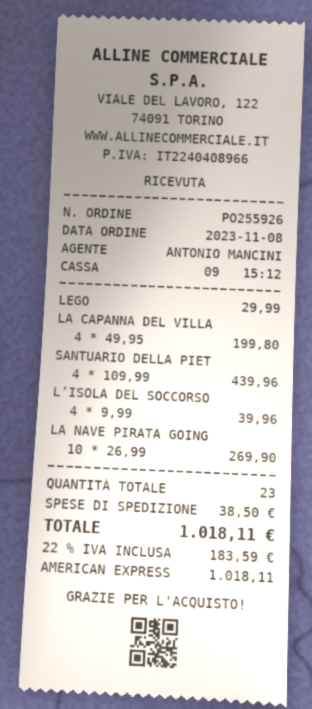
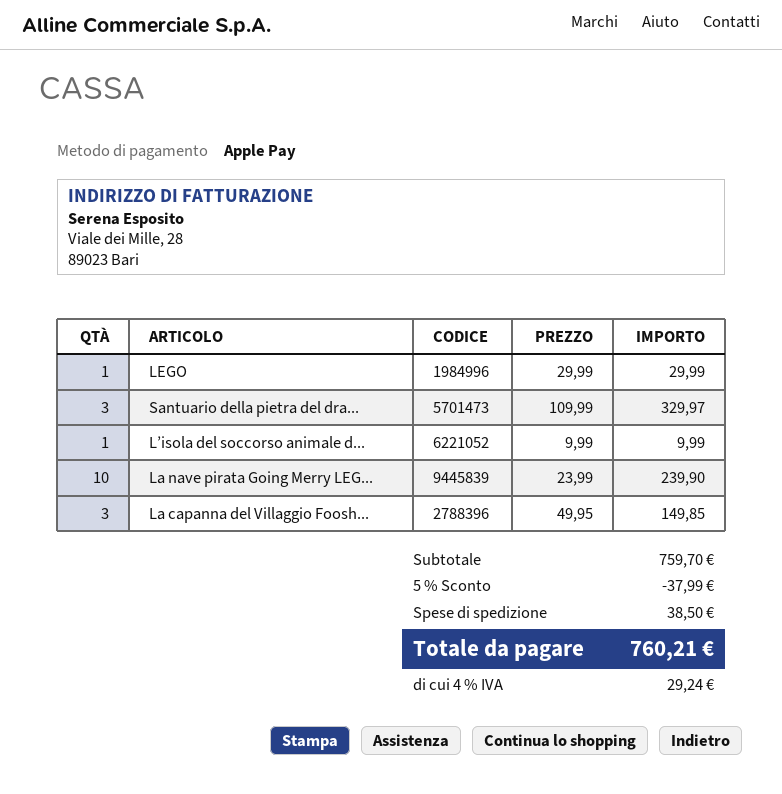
payment method: American Express -> Apple Pay
LA CAPANNA DEL VILLA: 4 x 49.95 = 199.80 -> 3 x 49.95 = 149.85
SANTUARIO DELLA PIET: 4 x 109.99 = 439.96 -> 3 x 109.99 = 329.97
L’ISOLA DEL SOCCORSO: 4 x 9.99 = 39.96 -> 1 x 9.99 = 9.99
LA NAVE PIRATA GOING: 10 x 26.99 = 269.90 -> 10 x 23.99 = 239.90
discount: none -> 5% = 37.99
tax: 22% = 183.59 -> 4% = 29.24
total: 1018.11 -> 760.21

